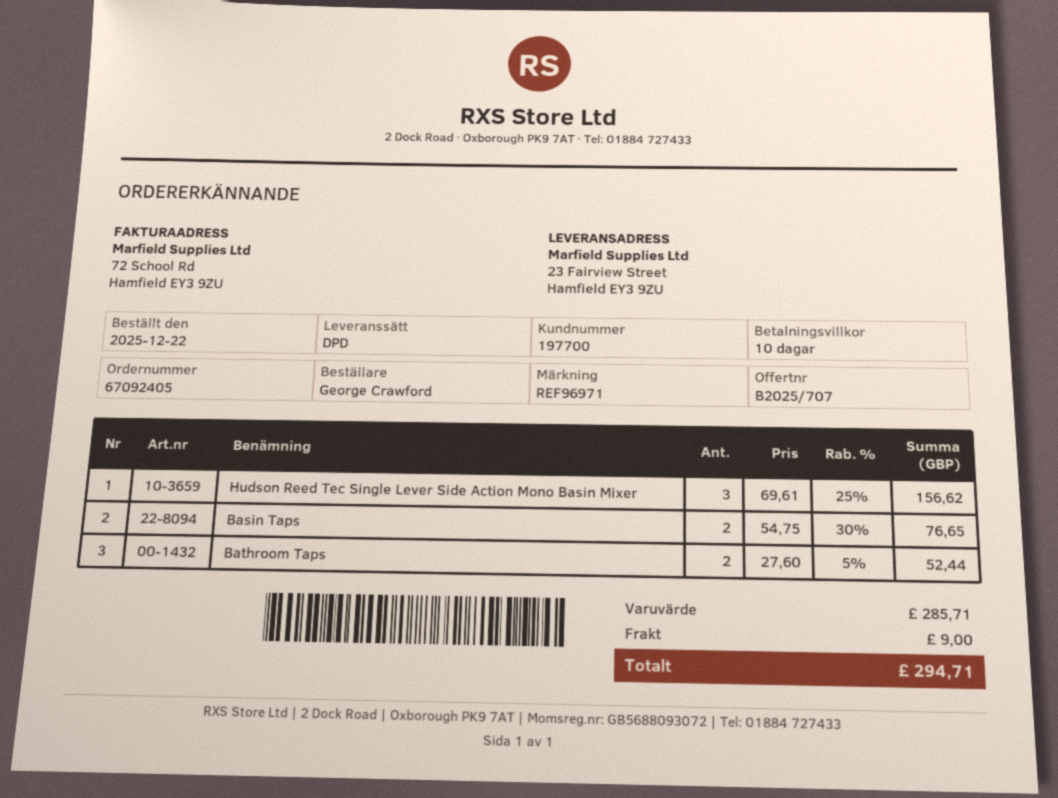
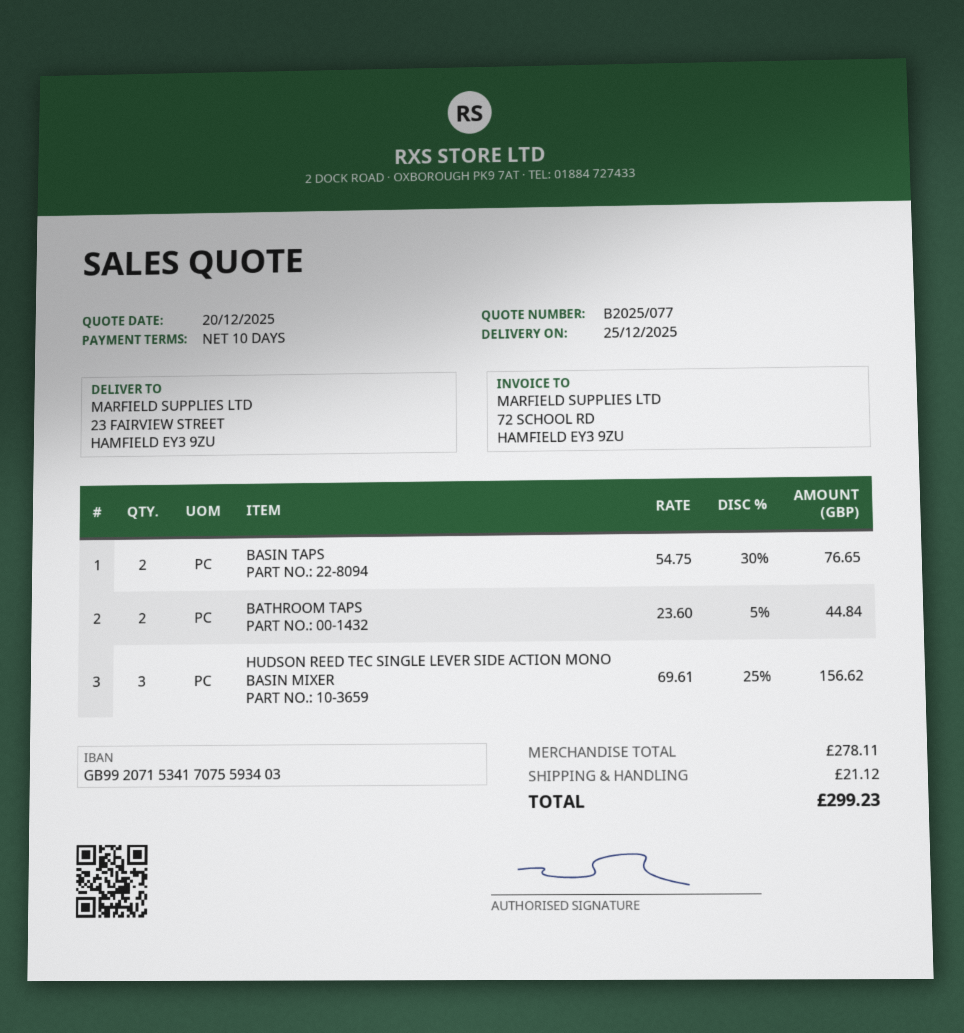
quote number: B2025/707 -> B2025/077
Bathroom Taps: 2 x 27.60 - 5% = 52.44 -> 2 x 23.60 - 5% = 44.84
subtotal: 285.71 -> 278.11
shipping: 9.00 -> 21.12
total: 294.71 -> 299.23

